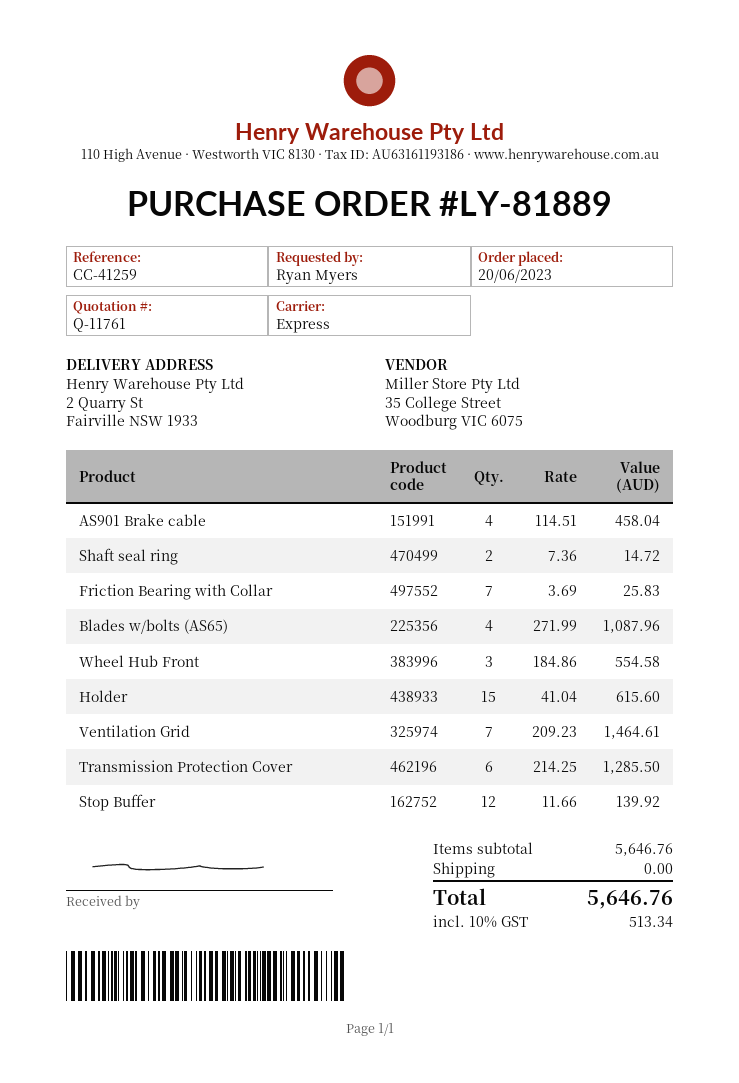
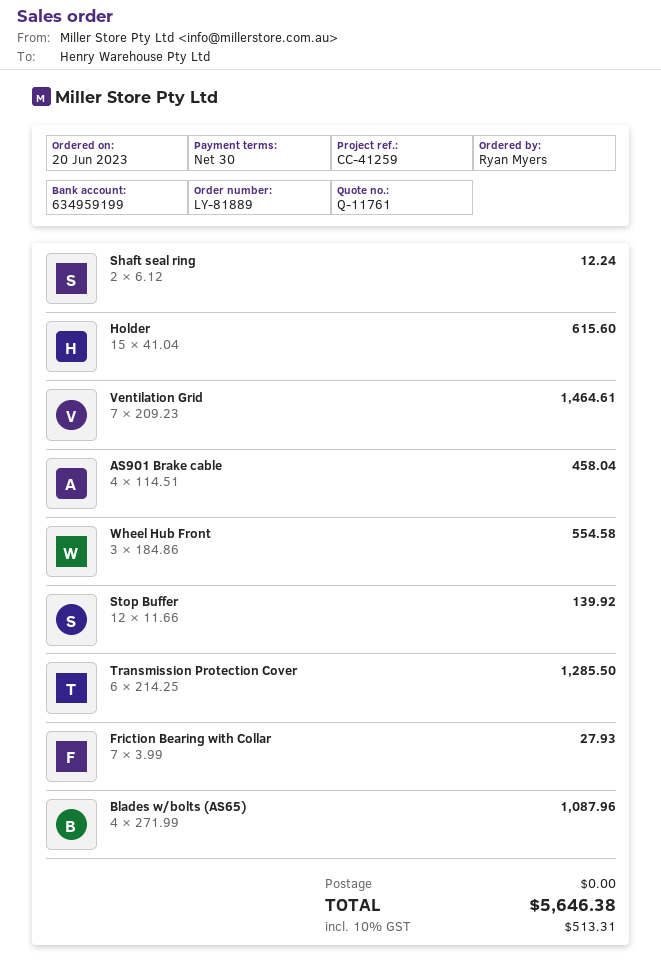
Shaft seal ring: 2 x 7.36 = 14.72 -> 2 x 6.12 = 12.24
Friction Bearing with Collar: 7 x 3.69 = 25.83 -> 7 x 3.99 = 27.93
tax: 10% = 513.34 -> 10% = 513.31
total: 5646.76 -> 5646.38

